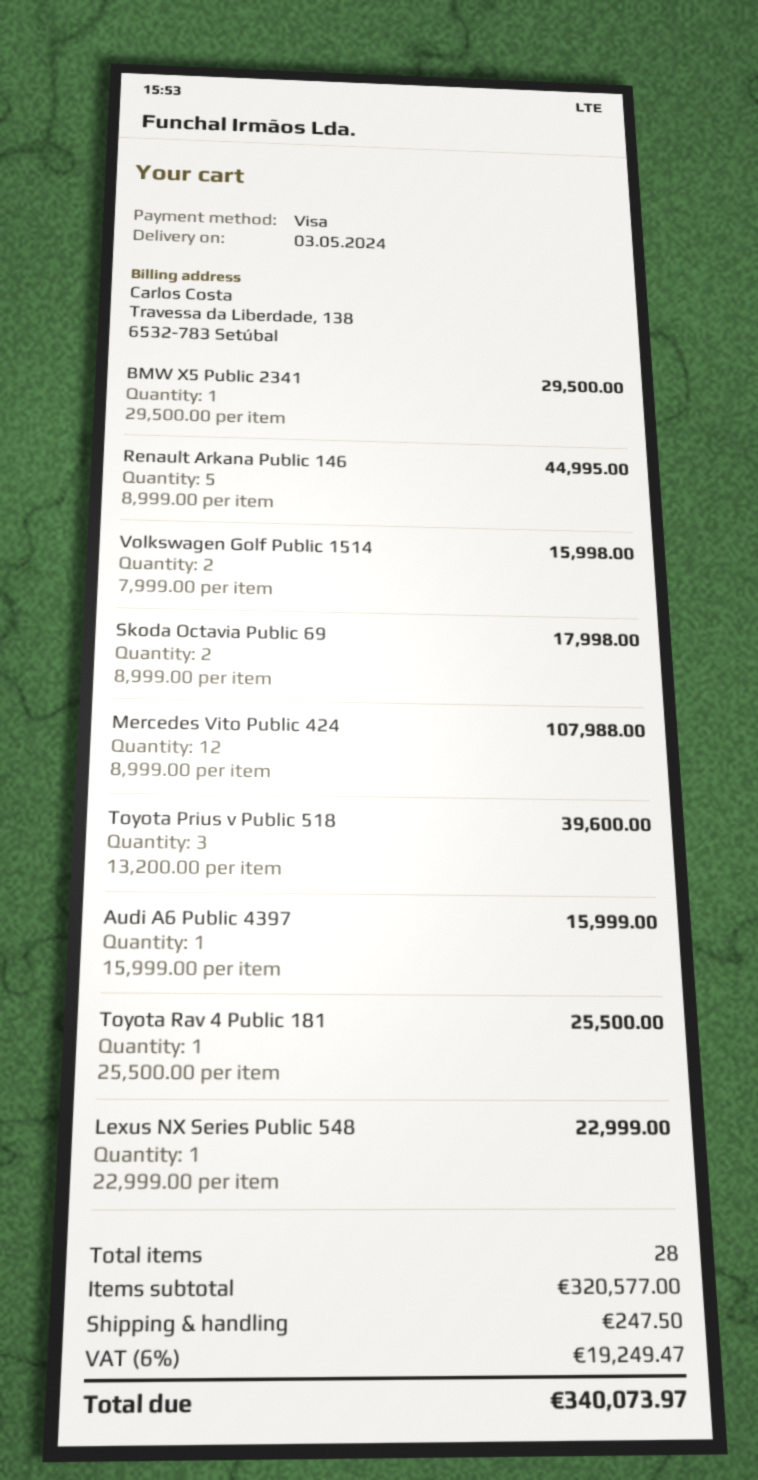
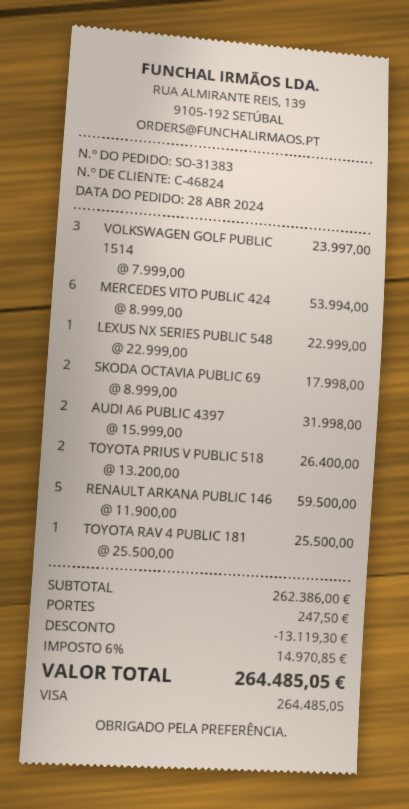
BMW X5 Public 2341: 1 x 29500.00 = 29500.00 -> none
Renault Arkana Public 146: 5 x 8999.00 = 44995.00 -> 5 x 11900.00 = 59500.00
Volkswagen Golf Public 1514: 2 x 7999.00 = 15998.00 -> 3 x 7999.00 = 23997.00
Mercedes Vito Public 424: 12 x 8999.00 = 107988.00 -> 6 x 8999.00 = 53994.00
Toyota Prius v Public 518: 3 x 13200.00 = 39600.00 -> 2 x 13200.00 = 26400.00
Audi A6 Public 4397: 1 x 15999.00 = 15999.00 -> 2 x 15999.00 = 31998.00
subtotal: 320577.00 -> 262386.00
discount: none -> 13119.30
tax: 6% = 19249.47 -> 6% = 14970.85
total: 340073.97 -> 264485.05

